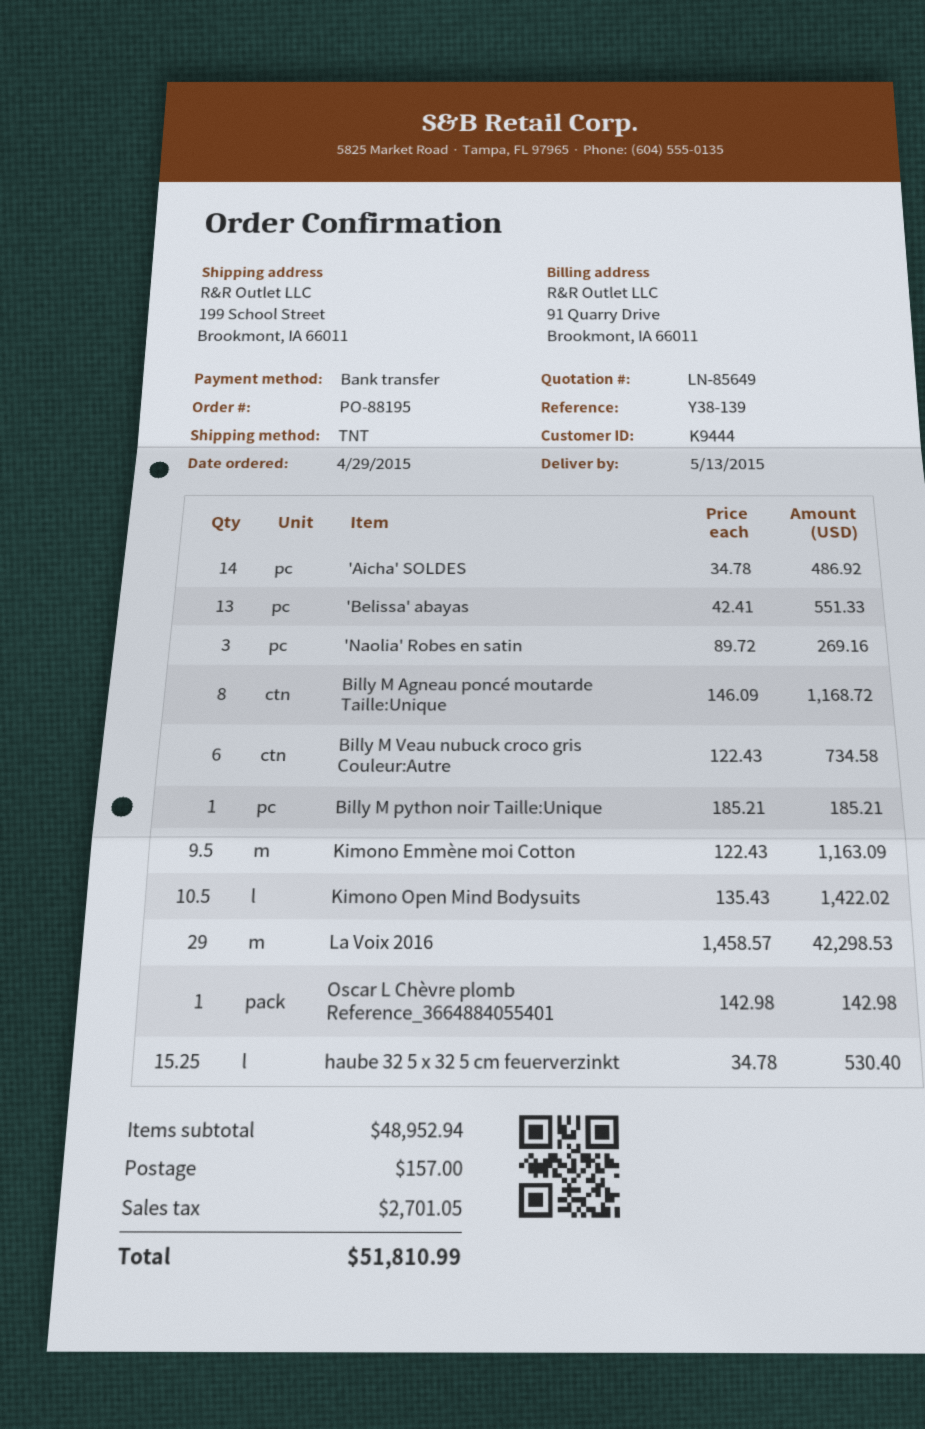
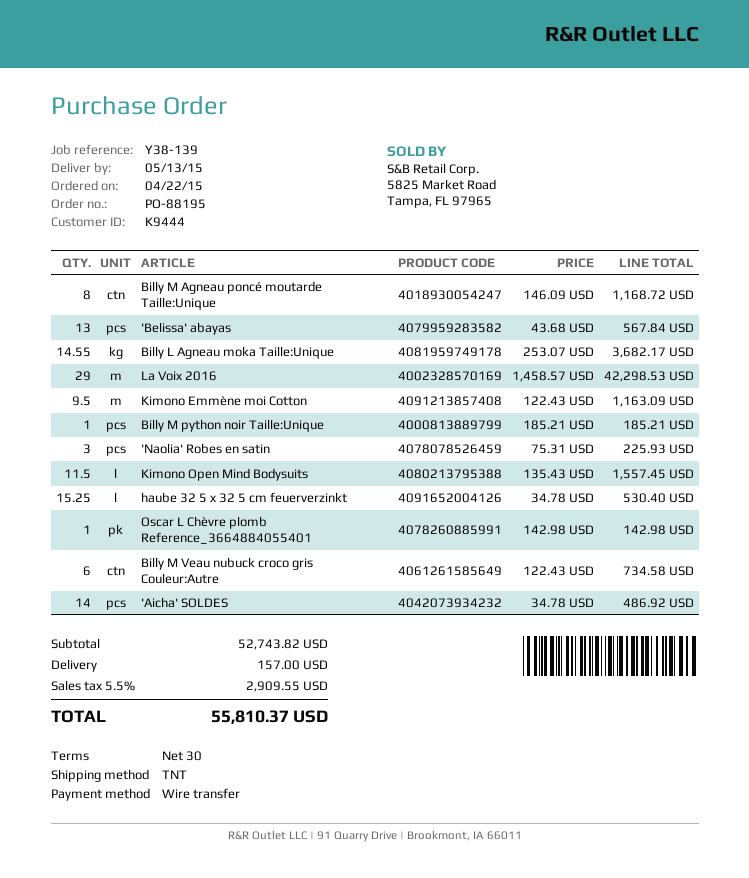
order date: 2015-04-29 -> 2015-04-22
'Belissa' abayas: 13 x 42.41 = 551.33 -> 13 x 43.68 = 567.84
'Naolia' Robes en satin: 3 x 89.72 = 269.16 -> 3 x 75.31 = 225.93
Kimono Open Mind Bodysuits: 10.5 x 135.43 = 1422.02 -> 11.5 x 135.43 = 1557.45
Billy L Agneau moka Taille:Unique: none -> 14.55 x 253.07 = 3682.17
subtotal: 48952.94 -> 52743.82
tax: 2701.05 -> 2909.55
total: 51810.99 -> 55810.37

